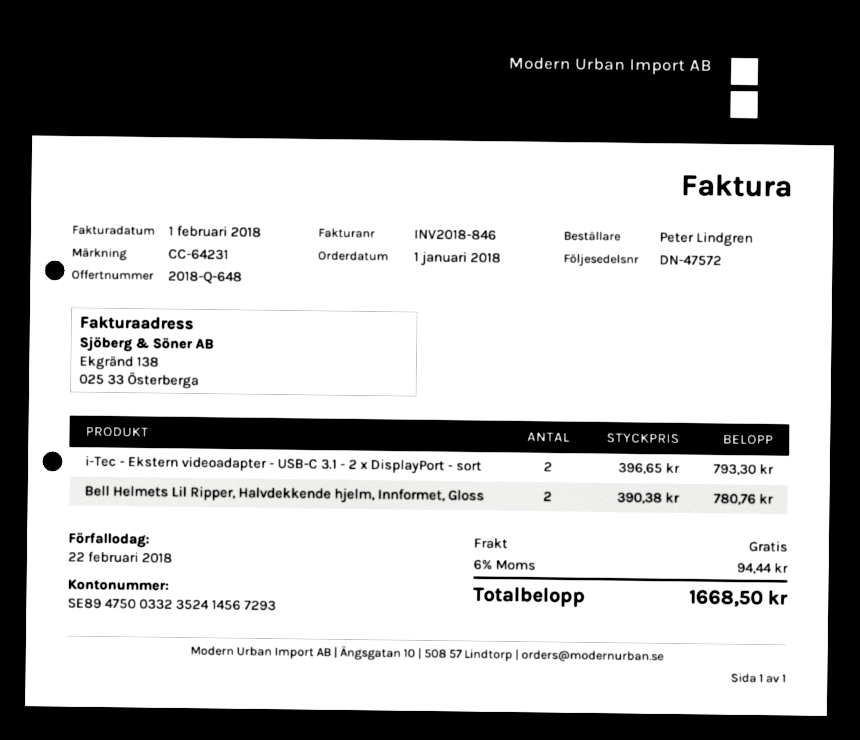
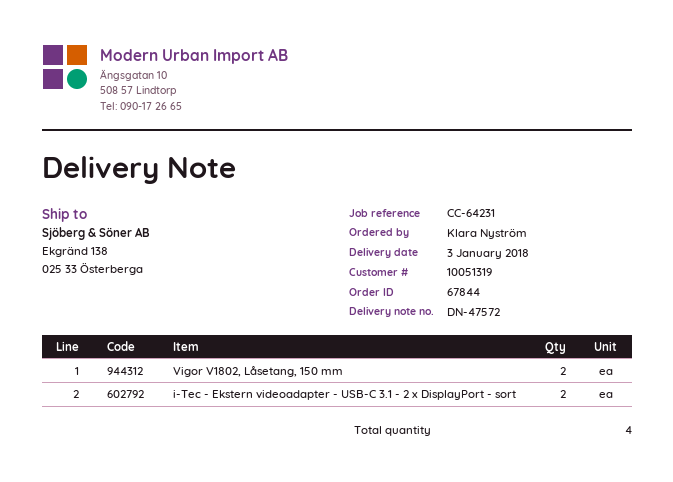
ordered by: Peter Lindgren -> Klara Nyström
Bell Helmets Lil Ripper, Halvdekkende hjelm, Innformet, Gloss: 2 -> none
Vigor V1802, Låsetang, 150 mm: none -> 2

